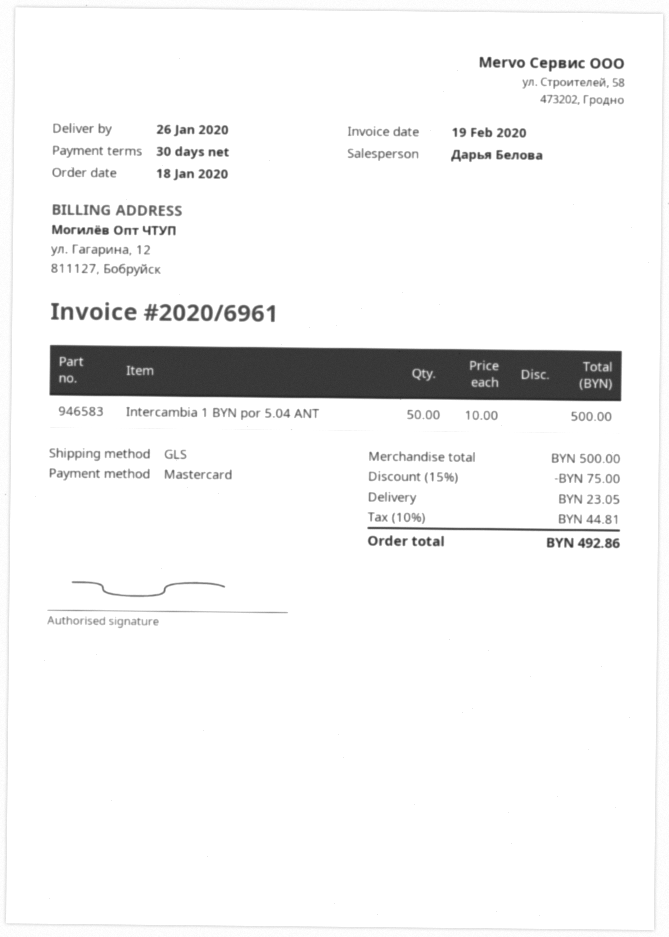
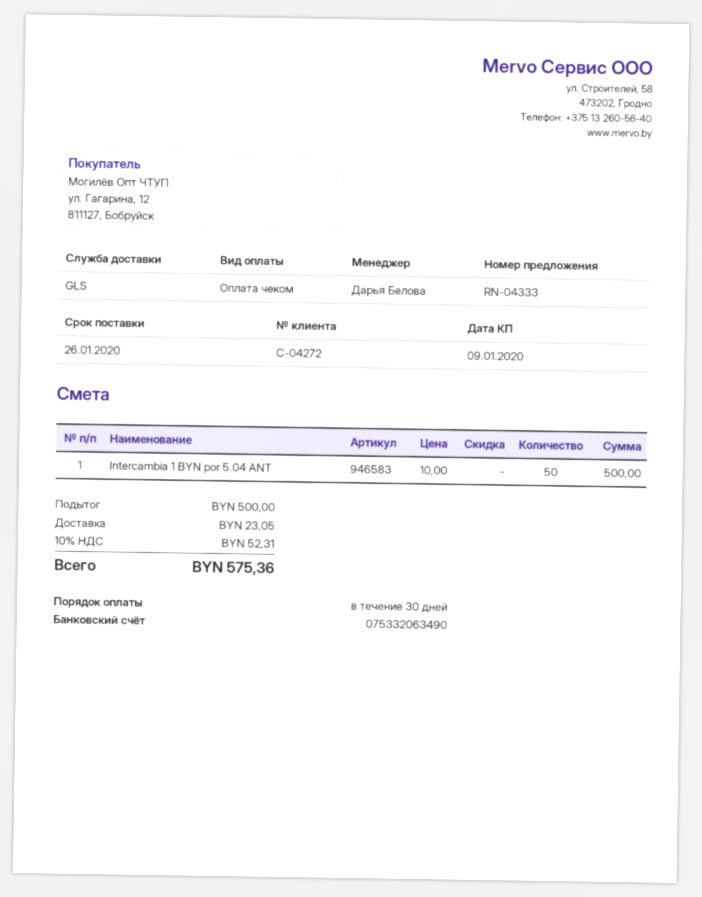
payment method: Mastercard -> cheque
discount: 15% = 75.00 -> none
tax: 10% = 44.81 -> 10% = 52.31
total: 492.86 -> 575.36

